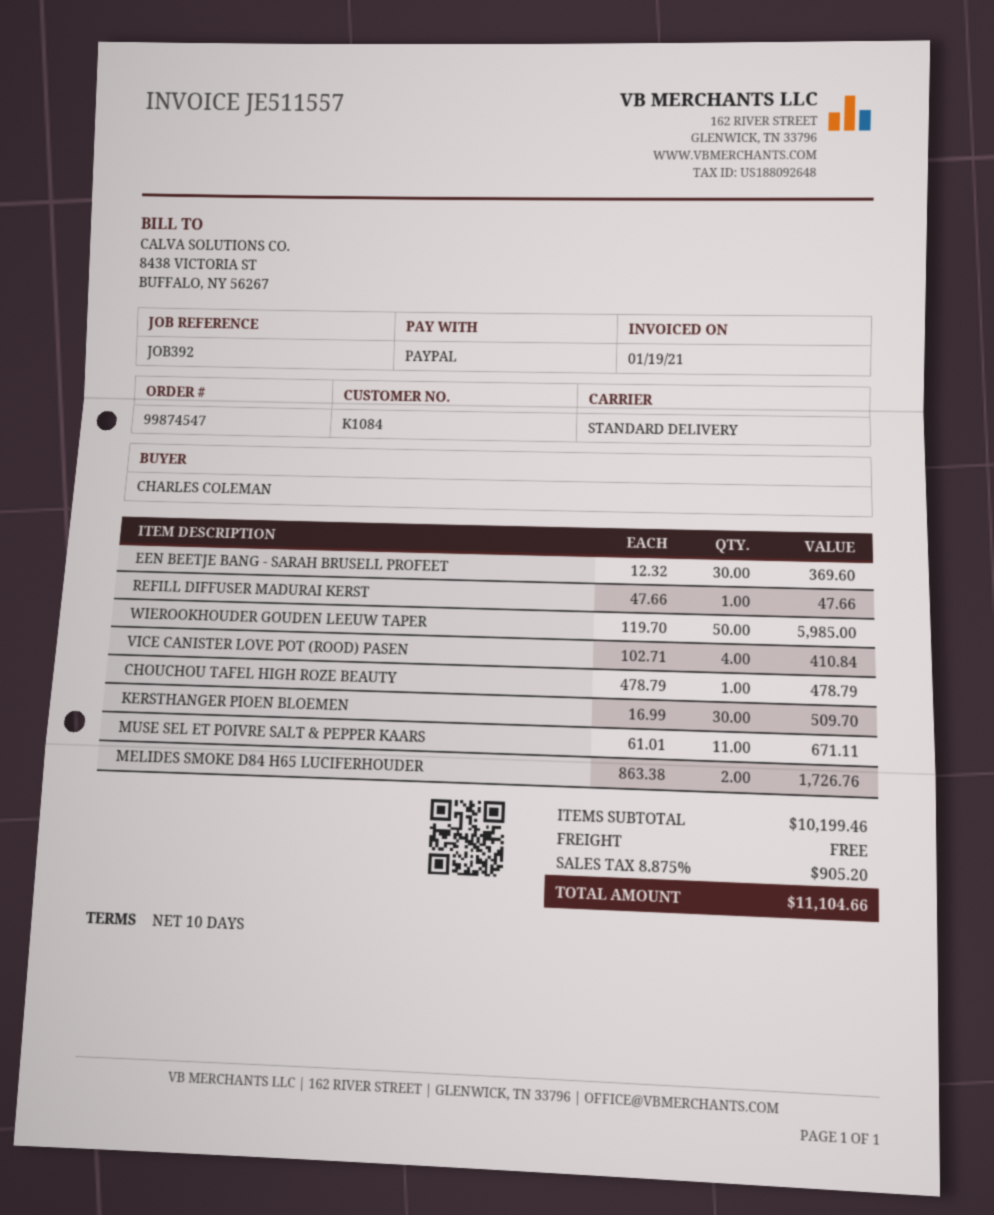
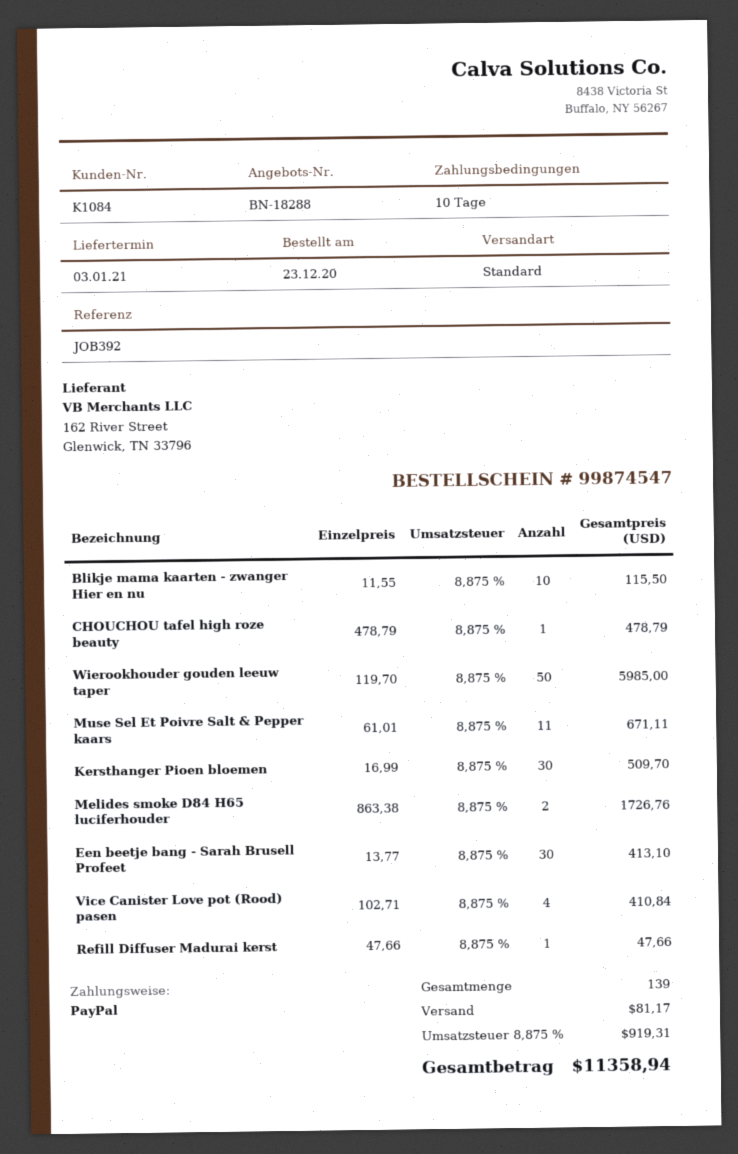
EEN BEETJE BANG - SARAH BRUSELL PROFEET: 30 x 12.32 = 369.60 -> 30 x 13.77 = 413.10
Blikje mama kaarten - zwanger Hier en nu: none -> 10 x 11.55 = 115.50
shipping: 0.00 -> 81.17
tax: 8.875% = 905.20 -> 8.875% = 919.31
total: 11104.66 -> 11358.94

